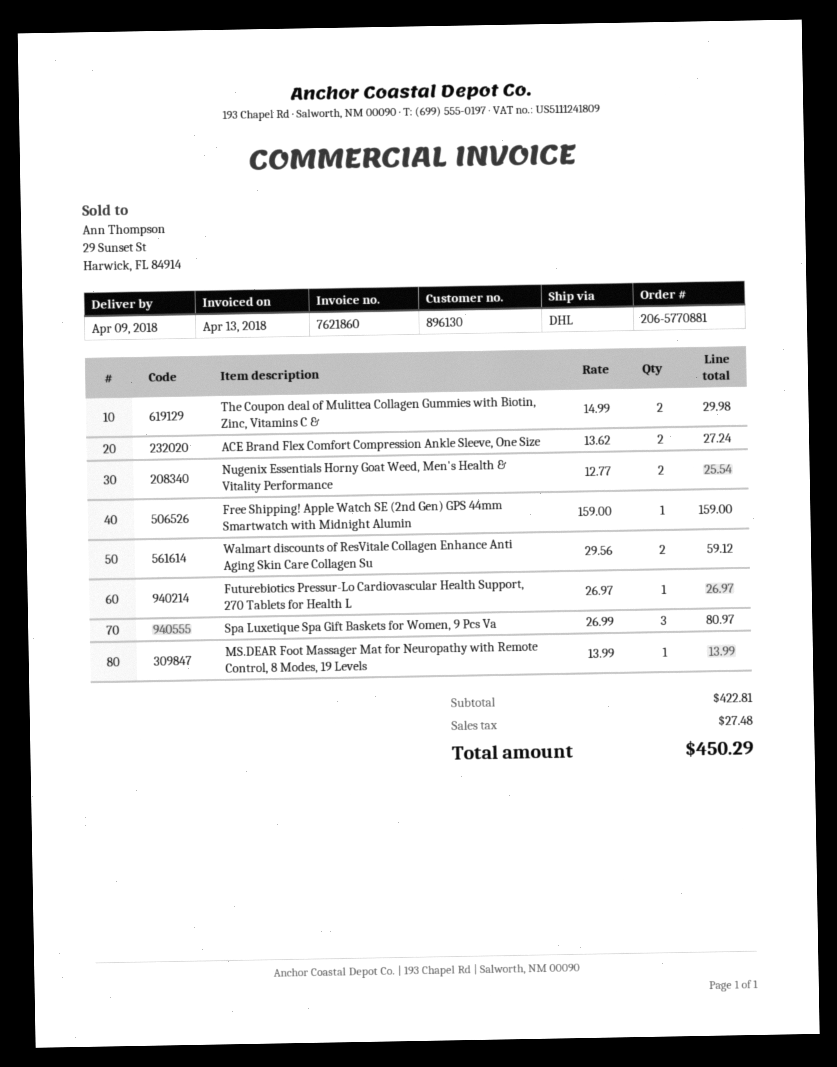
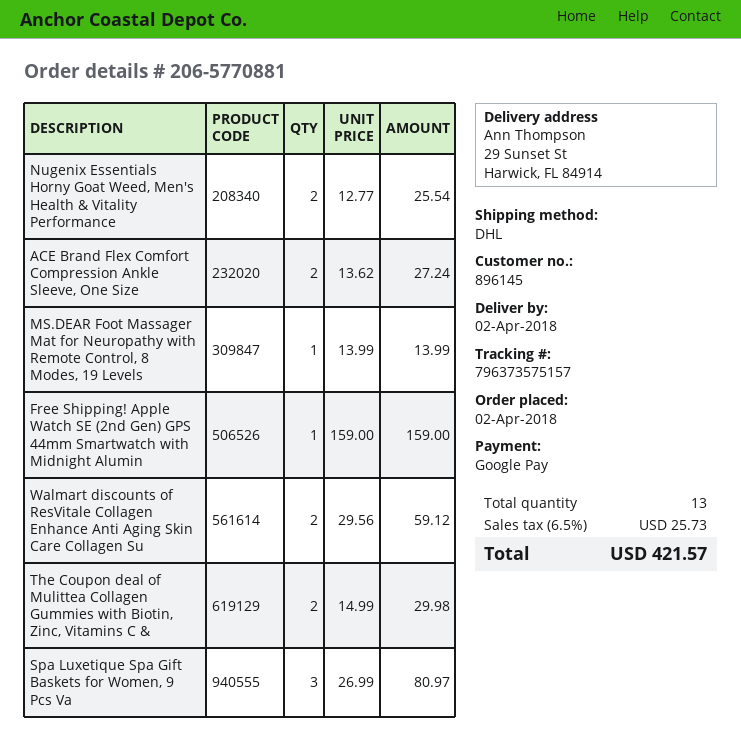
delivery date: 2018-04-09 -> 2018-04-02
customer number: 896130 -> 896145
Futurebiotics Pressur-Lo Cardiovascular Health Support, 270 Tablets for Health L: 1 x 26.97 = 26.97 -> none
tax: 27.48 -> 25.73
total: 450.29 -> 421.57

